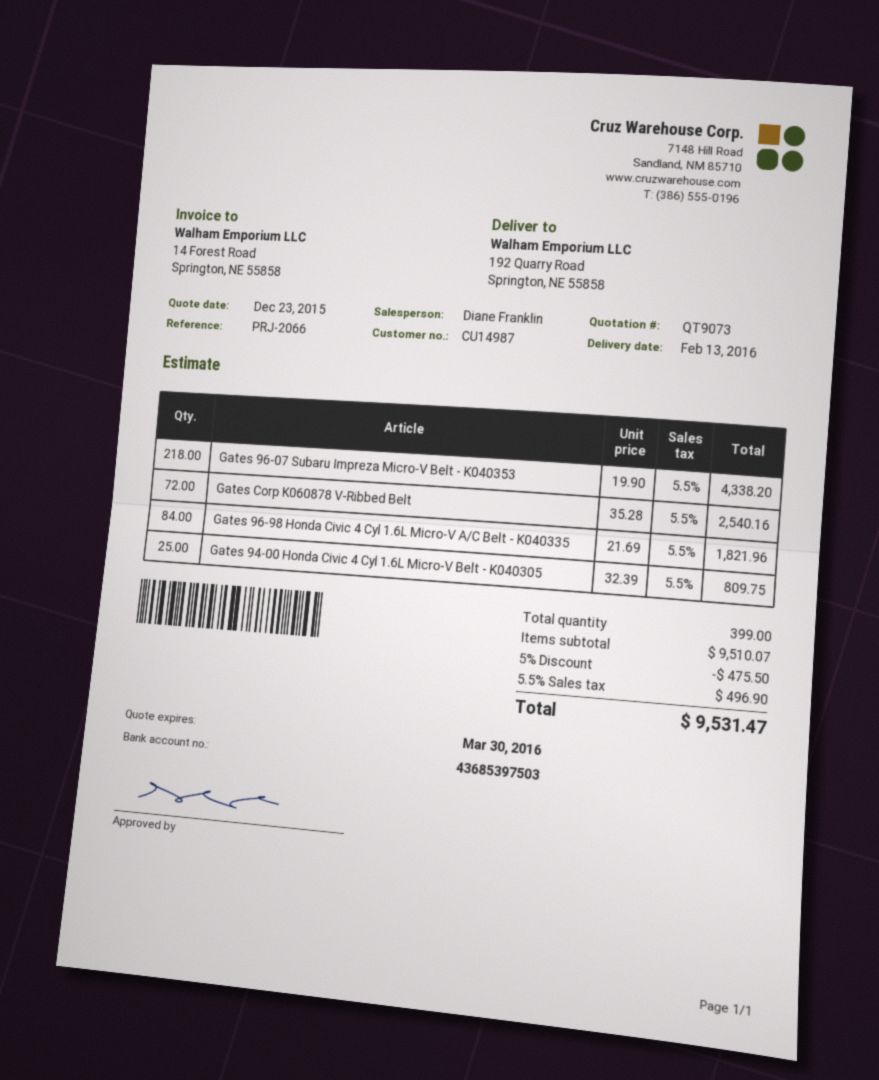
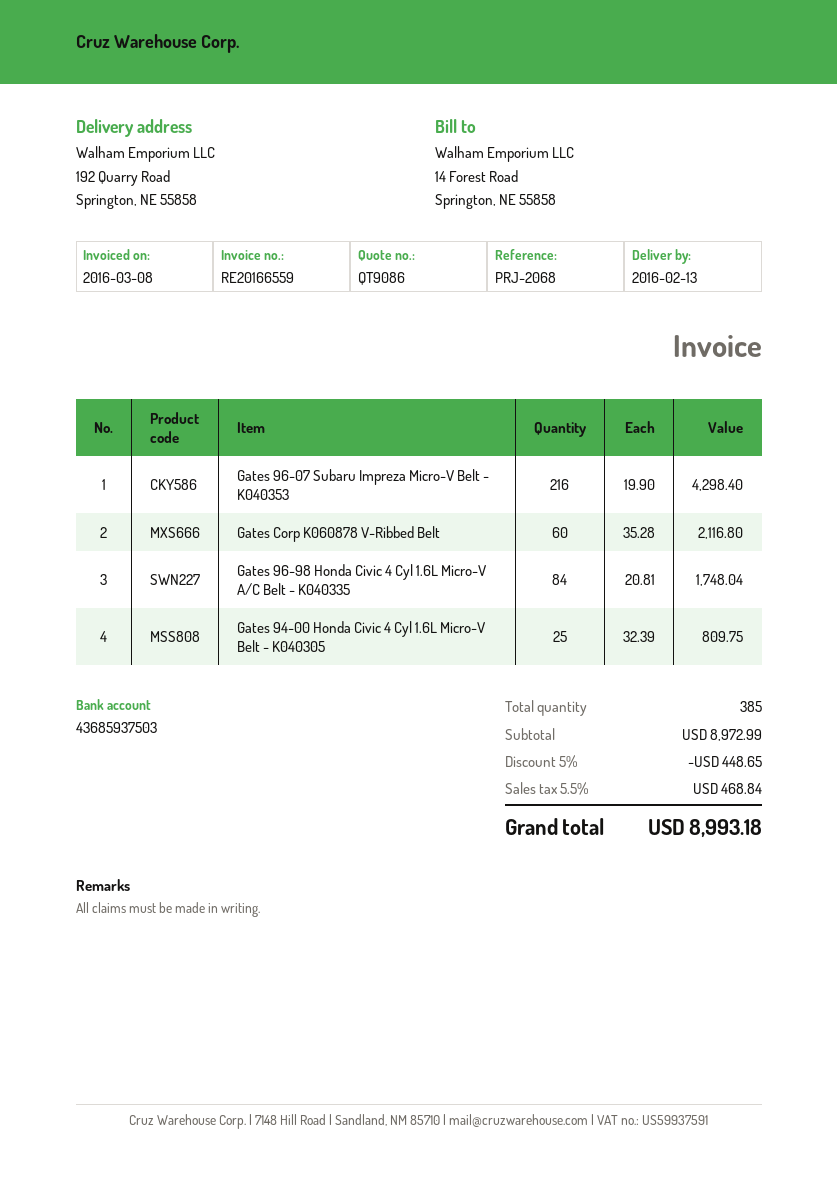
quote number: QT9073 -> QT9086
reference: PRJ-2066 -> PRJ-2068
bank account: 43685397503 -> 43685937503
Gates 96-07 Subaru Impreza Micro-V Belt - K040353: 218 x 19.90 = 4338.20 -> 216 x 19.90 = 4298.40
Gates Corp K060878 V-Ribbed Belt: 72 x 35.28 = 2540.16 -> 60 x 35.28 = 2116.80
Gates 96-98 Honda Civic 4 Cyl 1.6L Micro-V A/C Belt - K040335: 84 x 21.69 = 1821.96 -> 84 x 20.81 = 1748.04
total quantity: 399 -> 385
subtotal: 9510.07 -> 8972.99
discount: 5% = 475.50 -> 5% = 448.65
tax: 5.5% = 496.90 -> 5.5% = 468.84
total: 9531.47 -> 8993.18

